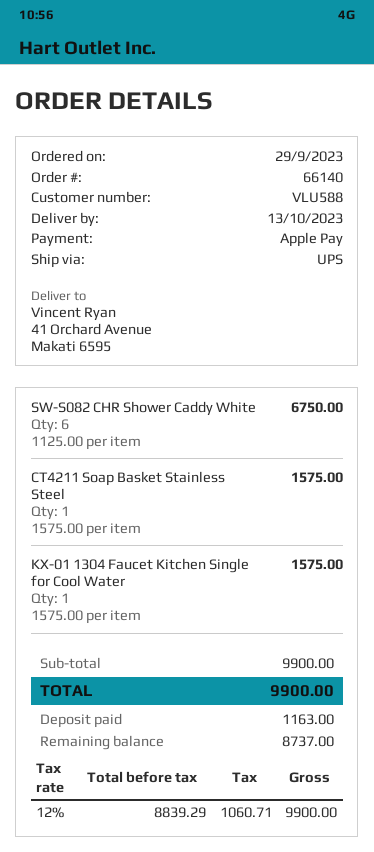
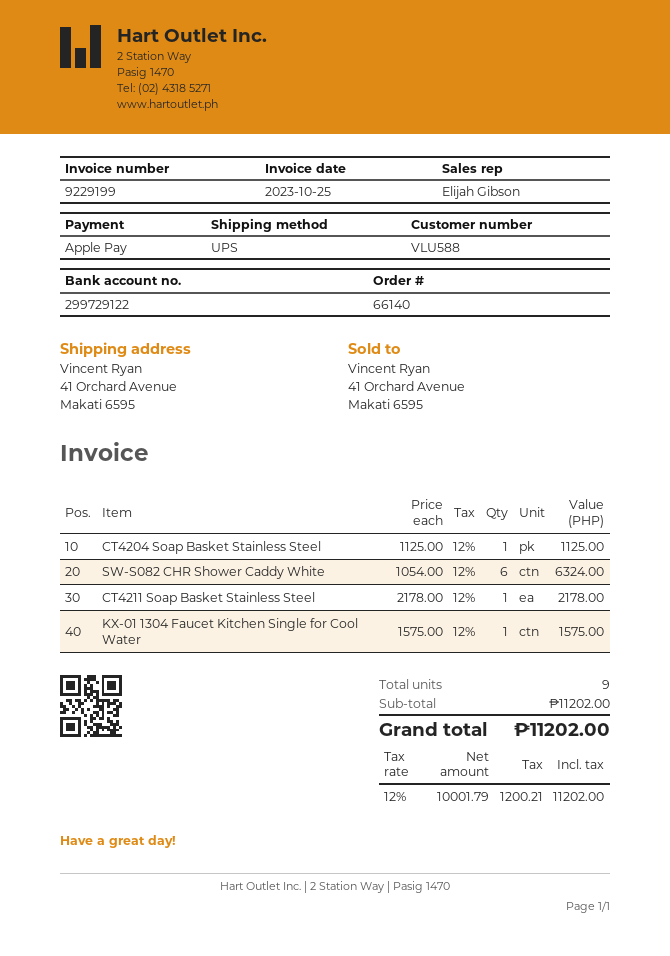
SW-S082 CHR Shower Caddy White: 6 x 1125.00 = 6750.00 -> 6 x 1054.00 = 6324.00
CT4211 Soap Basket Stainless Steel: 1 x 1575.00 = 1575.00 -> 1 x 2178.00 = 2178.00
CT4204 Soap Basket Stainless Steel: none -> 1 x 1125.00 = 1125.00
subtotal: 9900.00 -> 11202.00
net: 8839.29 -> 10001.79
tax: 12% = 1060.71 -> 12% = 1200.21
total: 9900.00 -> 11202.00

